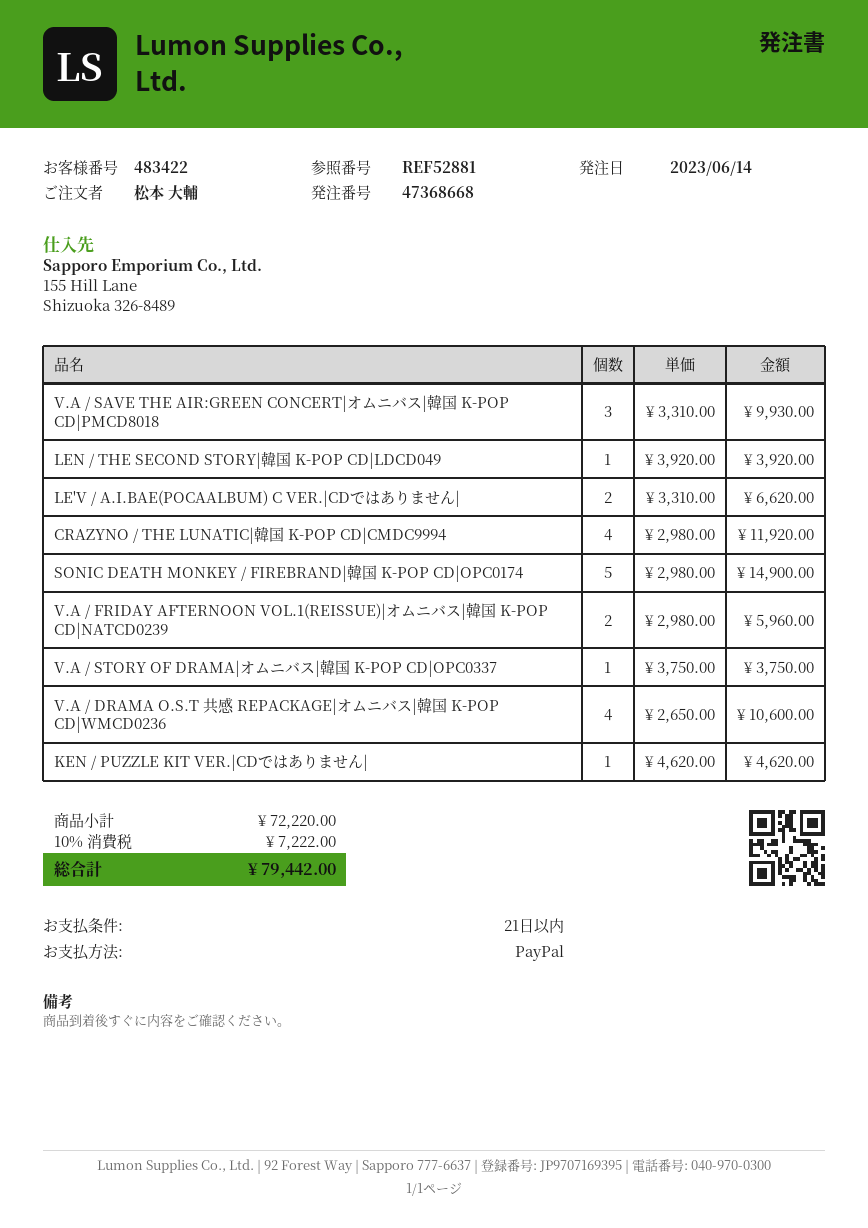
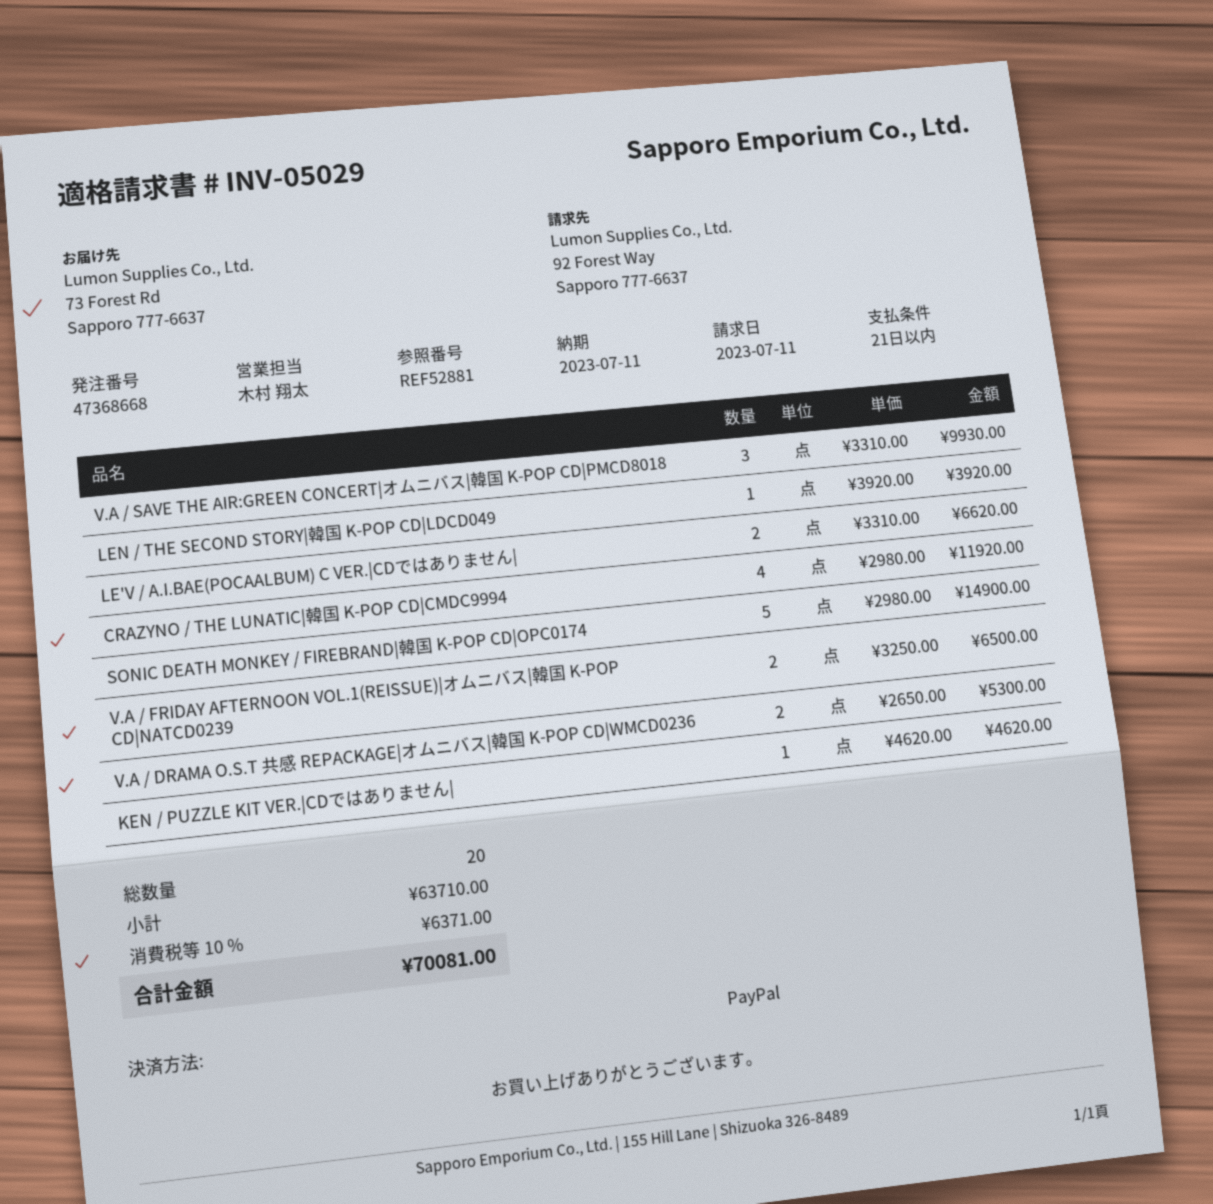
V.A / FRIDAY AFTERNOON VOL.1(REISSUE)|オムニバス|韓国 K-POP CD|NATCD0239: 2 x 2980.00 = 5960.00 -> 2 x 3250.00 = 6500.00
V.A / STORY OF DRAMA|オムニバス|韓国 K-POP CD|OPC0337: 1 x 3750.00 = 3750.00 -> none
V.A / DRAMA O.S.T 共感 REPACKAGE|オムニバス|韓国 K-POP CD|WMCD0236: 4 x 2650.00 = 10600.00 -> 2 x 2650.00 = 5300.00
subtotal: 72220.00 -> 63710.00
tax: 10% = 7222.00 -> 10% = 6371.00
total: 79442.00 -> 70081.00

